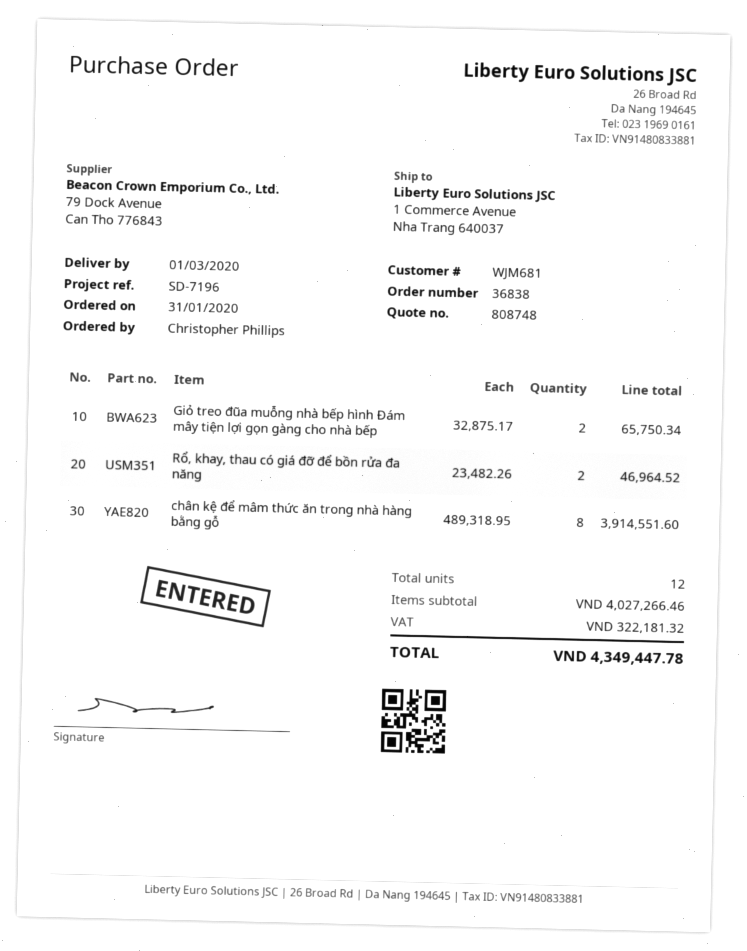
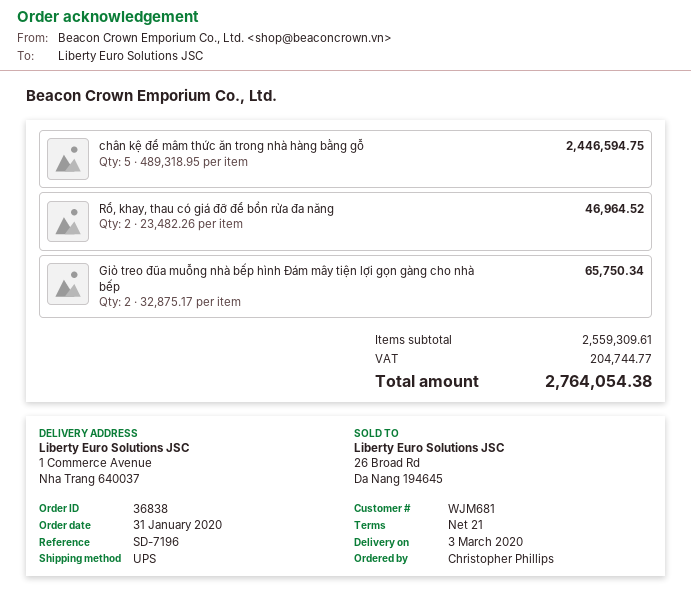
delivery date: 2020-03-01 -> 2020-03-03
chân kệ để mâm thức ăn trong nhà hàng bằng gỗ: 8 x 489318.95 = 3914551.60 -> 5 x 489318.95 = 2446594.75
subtotal: 4027266.46 -> 2559309.61
tax: 322181.32 -> 204744.77
total: 4349447.78 -> 2764054.38

